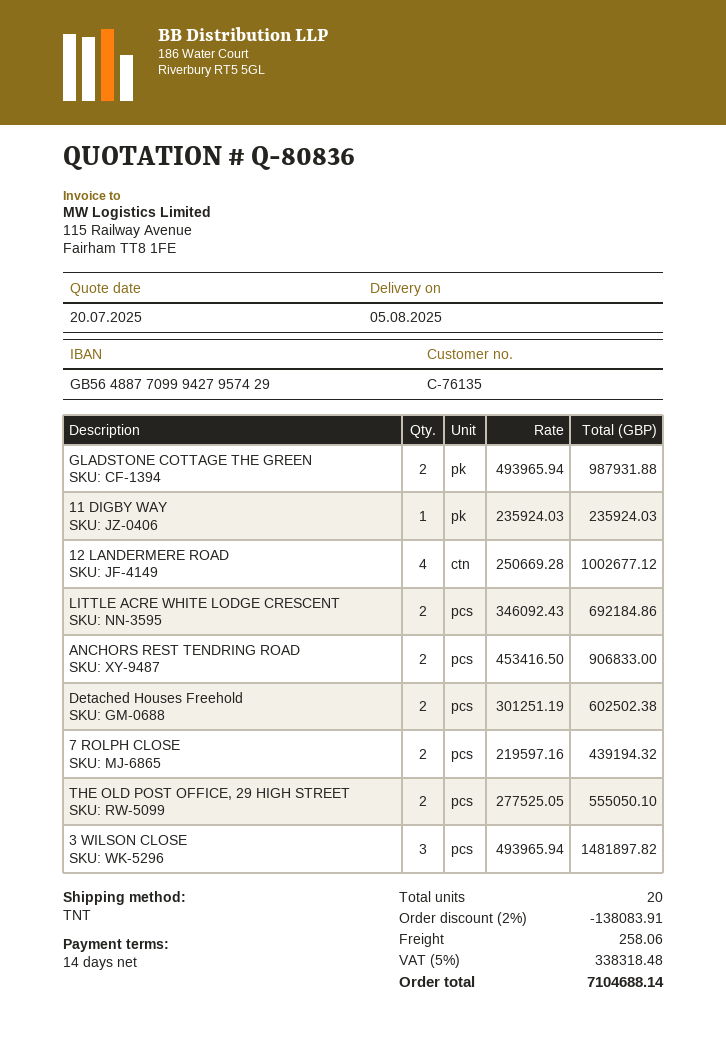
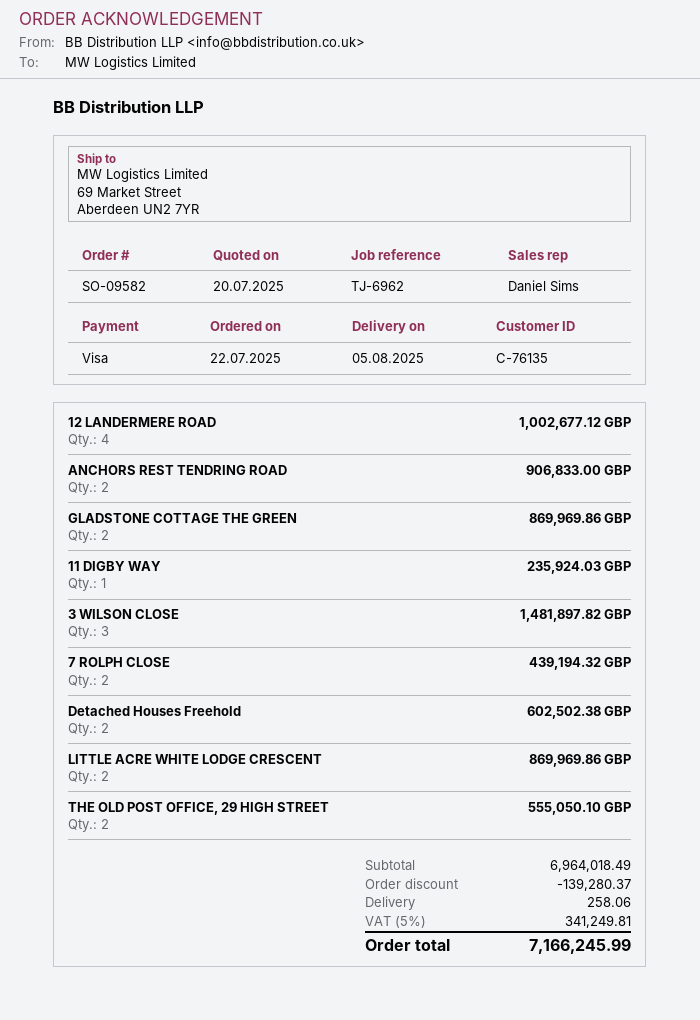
GLADSTONE COTTAGE THE GREEN: 2 for 987931.88 -> 2 for 869969.86
LITTLE ACRE WHITE LODGE CRESCENT: 2 for 692184.86 -> 2 for 869969.86
discount: 138083.91 -> 139280.37
tax: 5% = 338318.48 -> 5% = 341249.81
total: 7104688.14 -> 7166245.99

